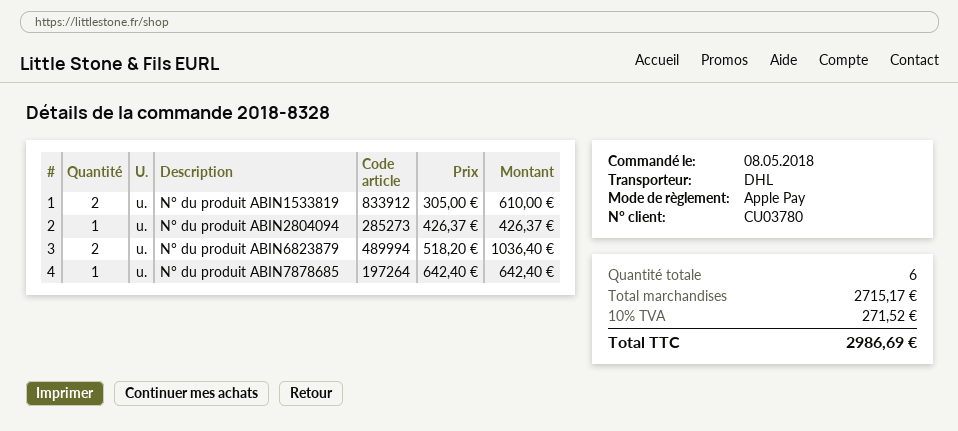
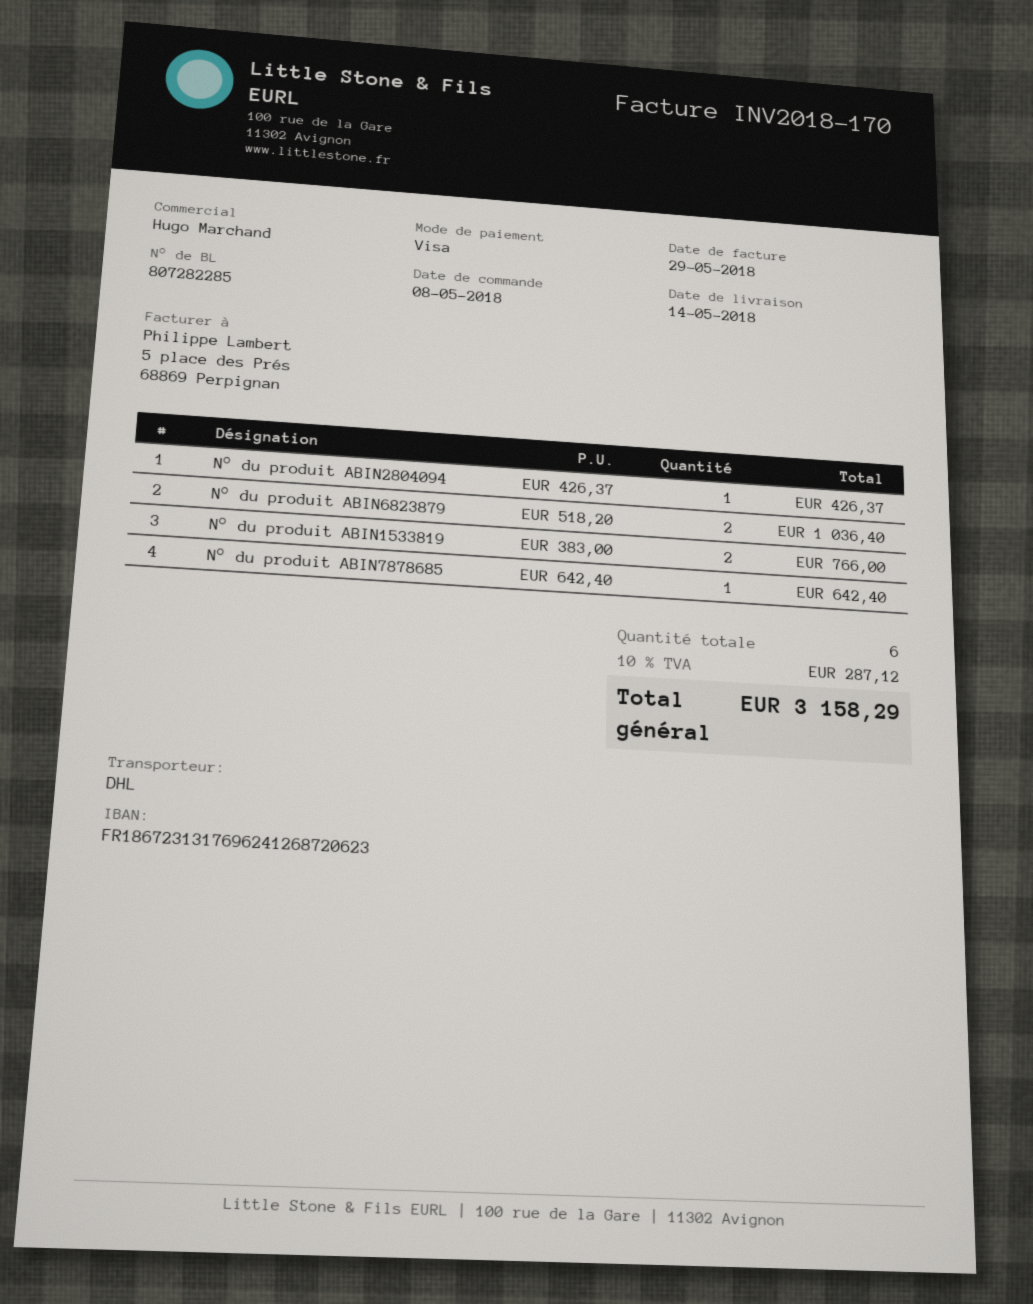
payment method: Apple Pay -> Visa
N° du produit ABIN1533819: 2 x 305.00 = 610.00 -> 2 x 383.00 = 766.00
tax: 10% = 271.52 -> 10% = 287.12
total: 2986.69 -> 3158.29

